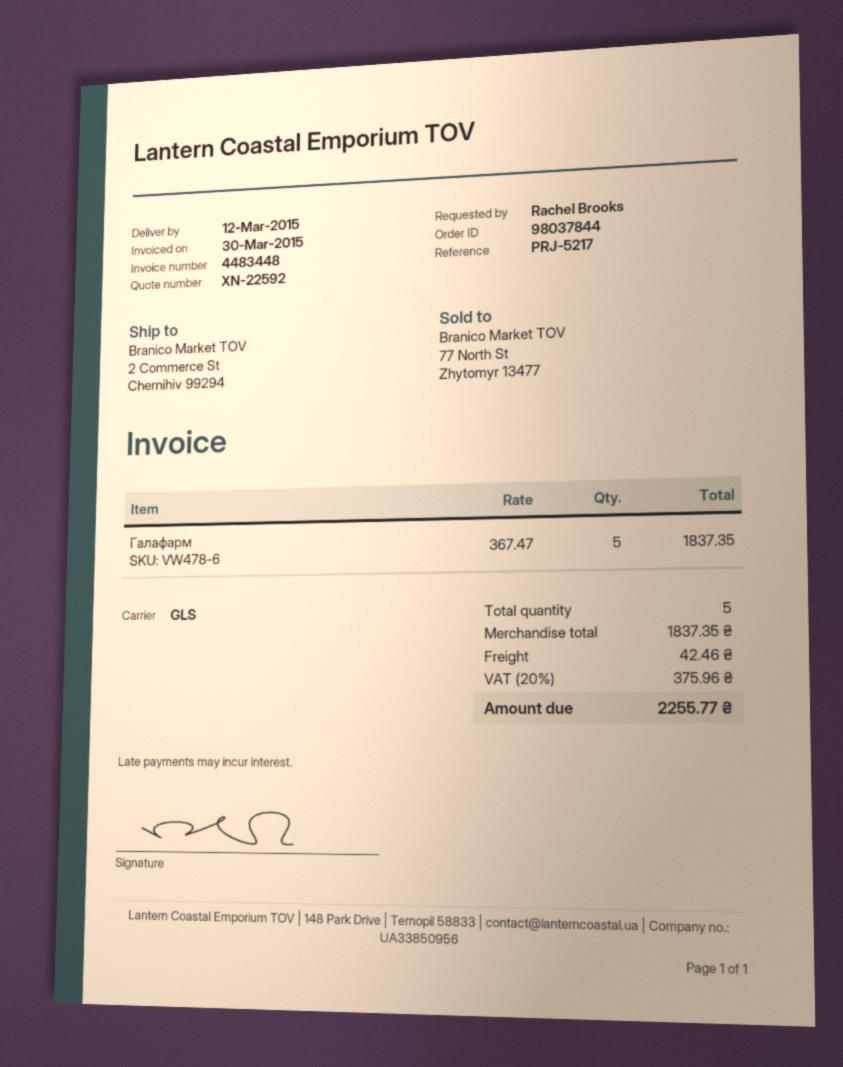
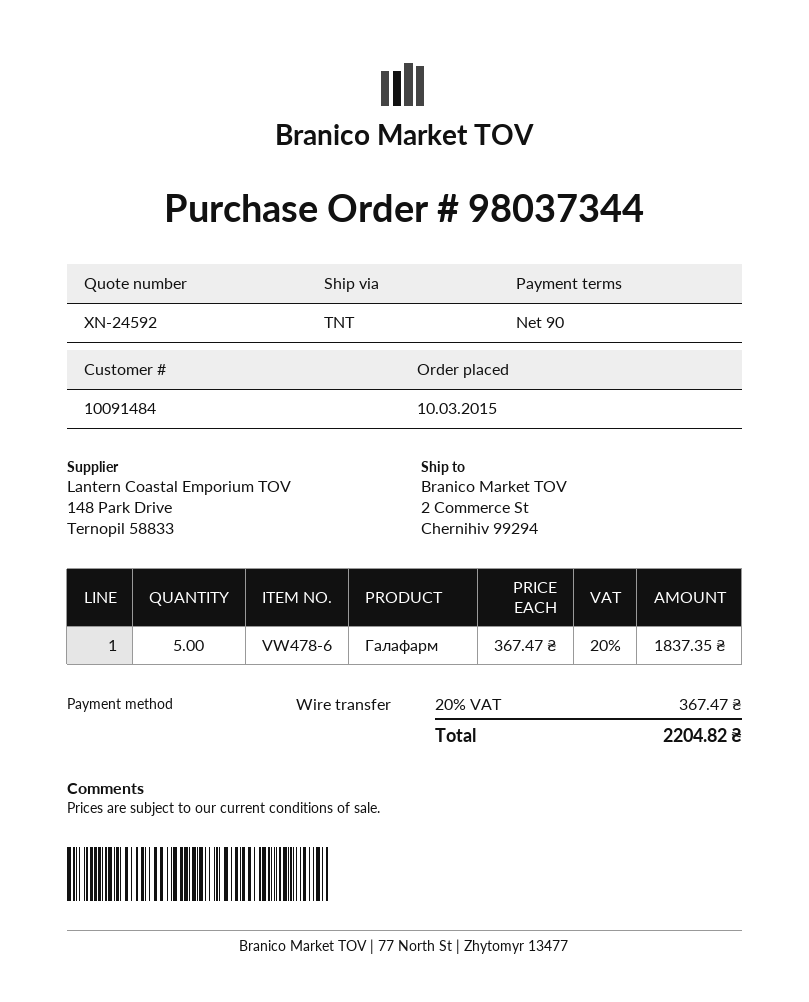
quote number: XN-22592 -> XN-24592
order number: 98037844 -> 98037344
shipping method: GLS -> TNT
shipping: 42.46 -> none
tax: 20% = 375.96 -> 20% = 367.47
total: 2255.77 -> 2204.82

